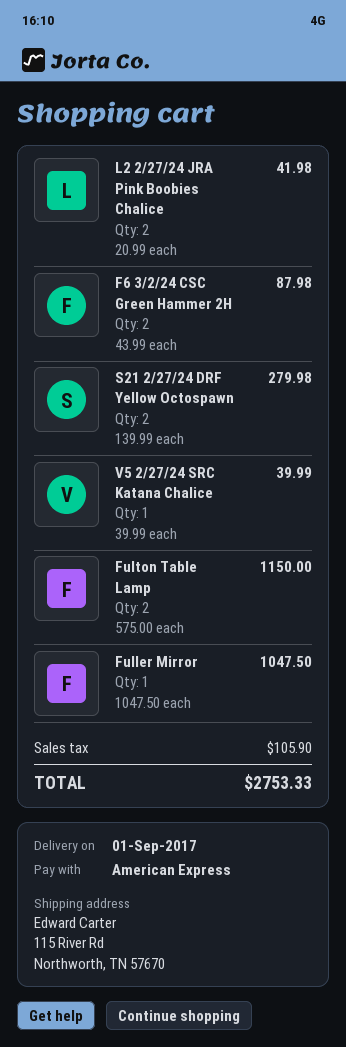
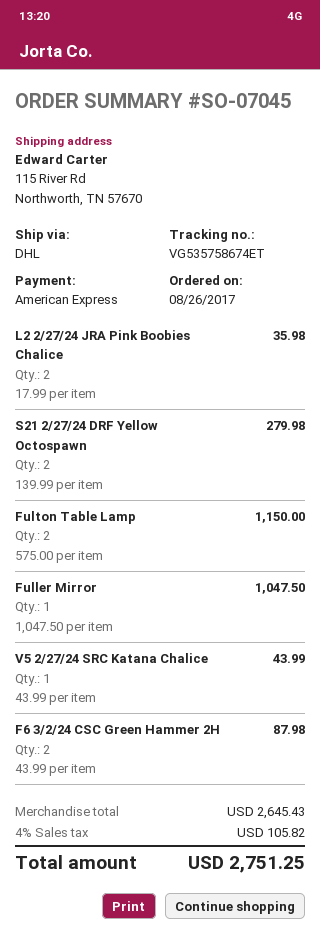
L2 2/27/24 JRA Pink Boobies Chalice: 2 x 20.99 = 41.98 -> 2 x 17.99 = 35.98
V5 2/27/24 SRC Katana Chalice: 1 x 39.99 = 39.99 -> 1 x 43.99 = 43.99
tax: 105.90 -> 105.82
total: 2753.33 -> 2751.25

